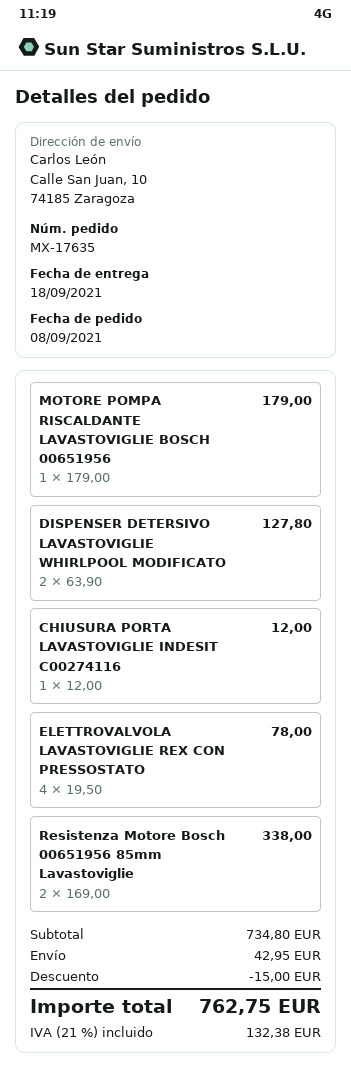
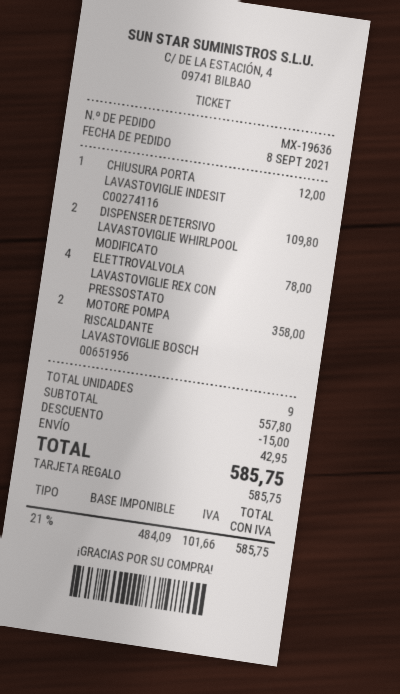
order number: MX-17635 -> MX-19636
MOTORE POMPA RISCALDANTE LAVASTOVIGLIE BOSCH 00651956: 1 for 179.00 -> 2 for 358.00
DISPENSER DETERSIVO LAVASTOVIGLIE WHIRLPOOL MODIFICATO: 2 for 127.80 -> 2 for 109.80
Resistenza Motore Bosch 00651956 85mm Lavastoviglie: 2 for 338.00 -> none
subtotal: 734.80 -> 557.80
tax: 21% = 132.38 -> 21% = 101.66
total: 762.75 -> 585.75

